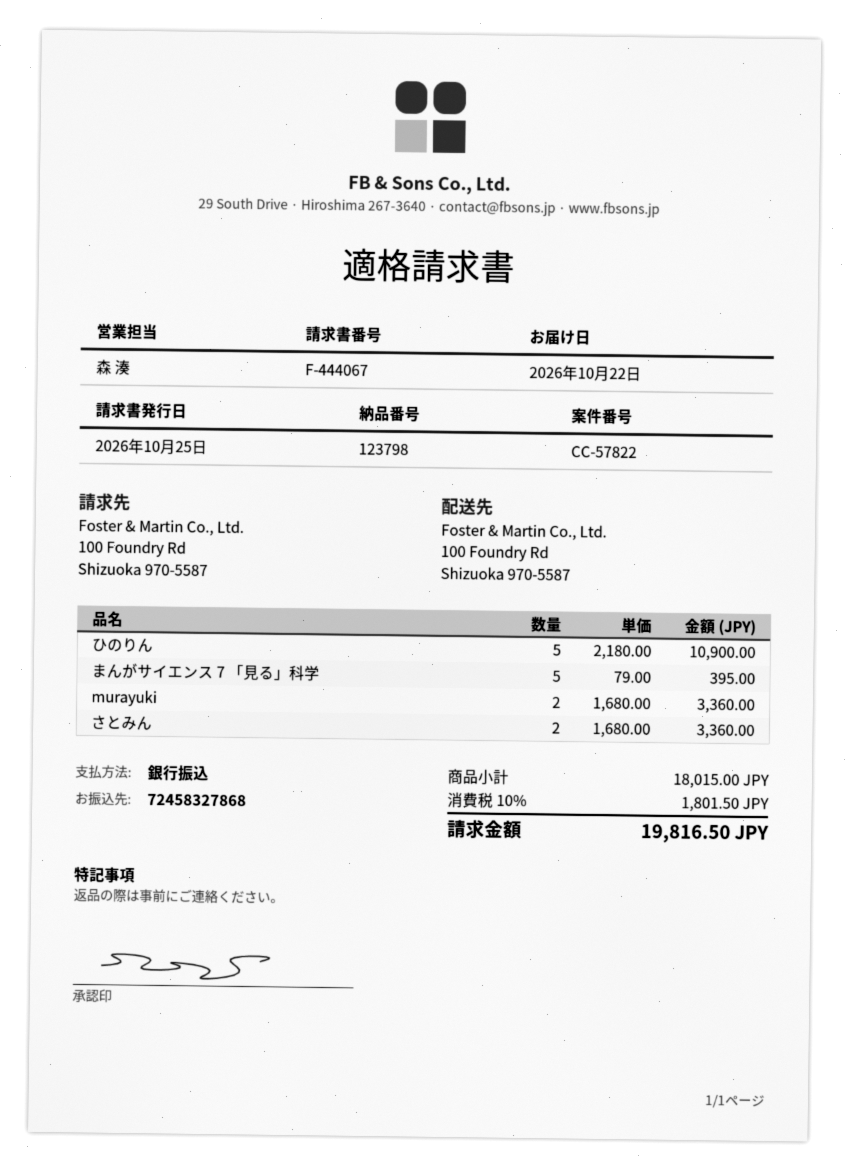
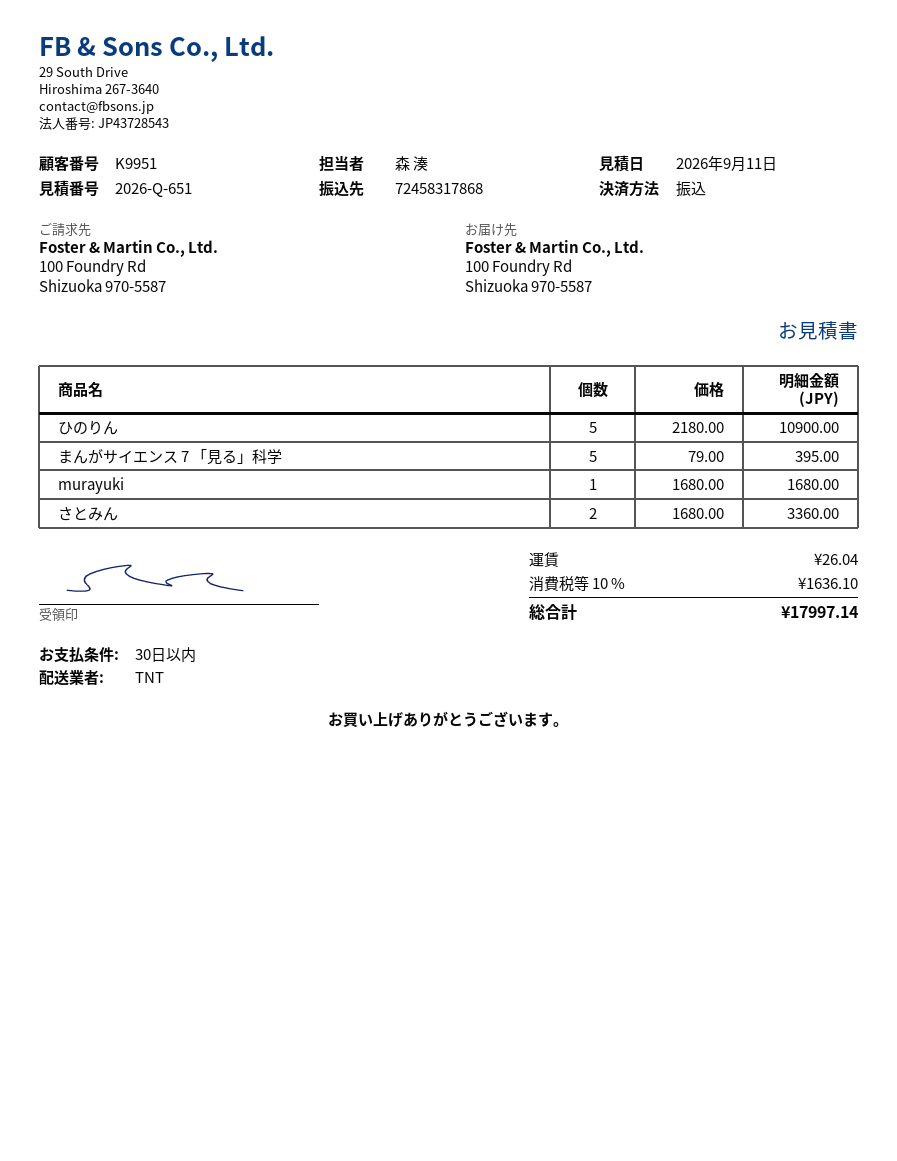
bank account: 72458327868 -> 72458317868
murayuki: 2 x 1680.00 = 3360.00 -> 1 x 1680.00 = 1680.00
shipping: none -> 26.04
tax: 10% = 1801.50 -> 10% = 1636.10
total: 19816.50 -> 17997.14

